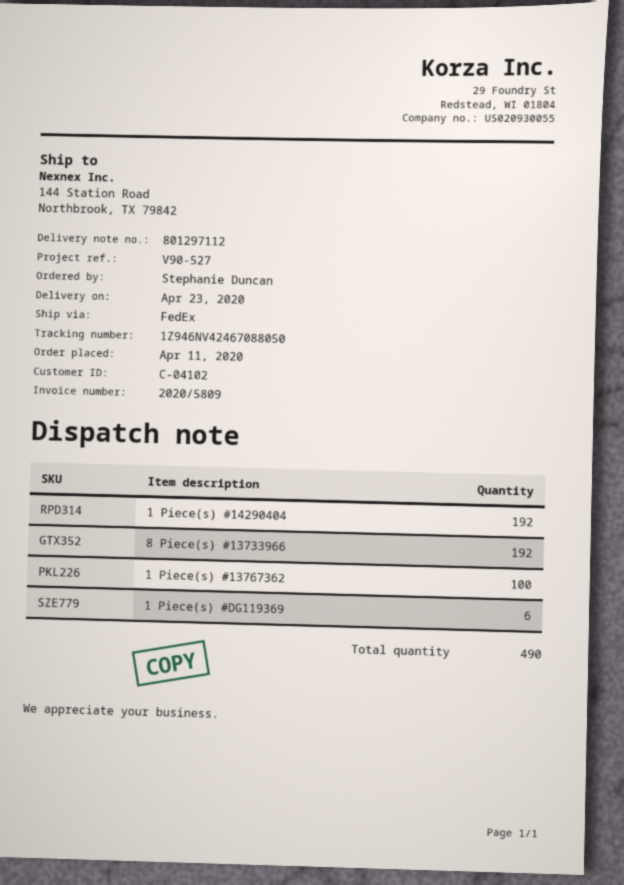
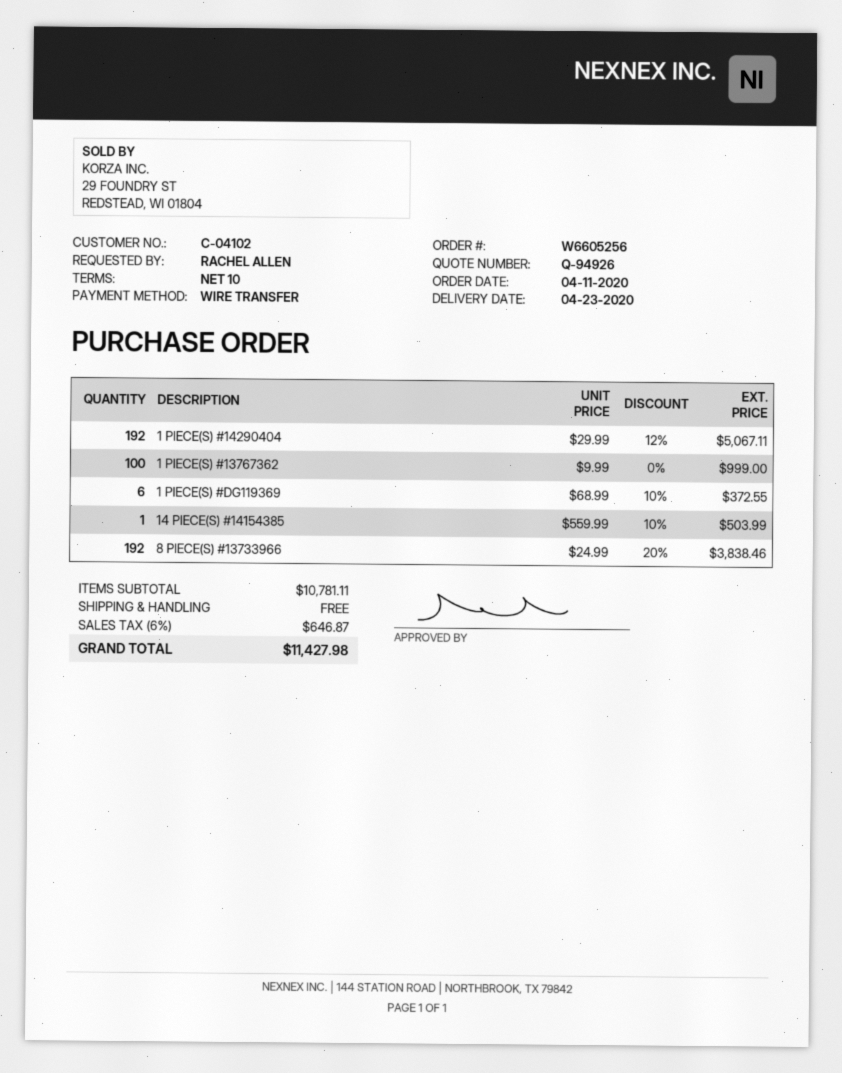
ordered by: Stephanie Duncan -> RACHEL ALLEN
14 PIECE(S) #14154385: none -> 1

